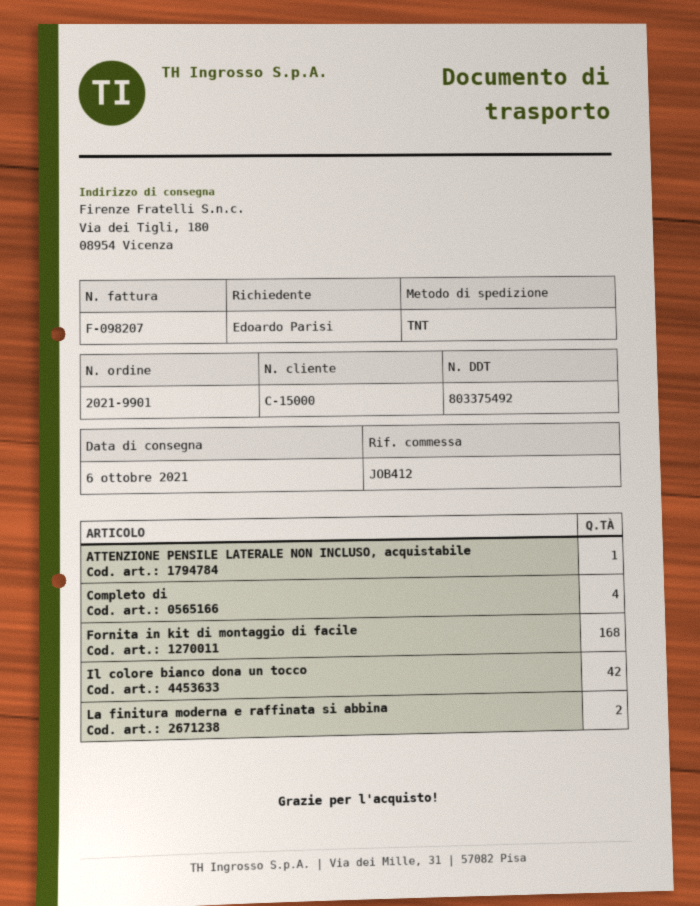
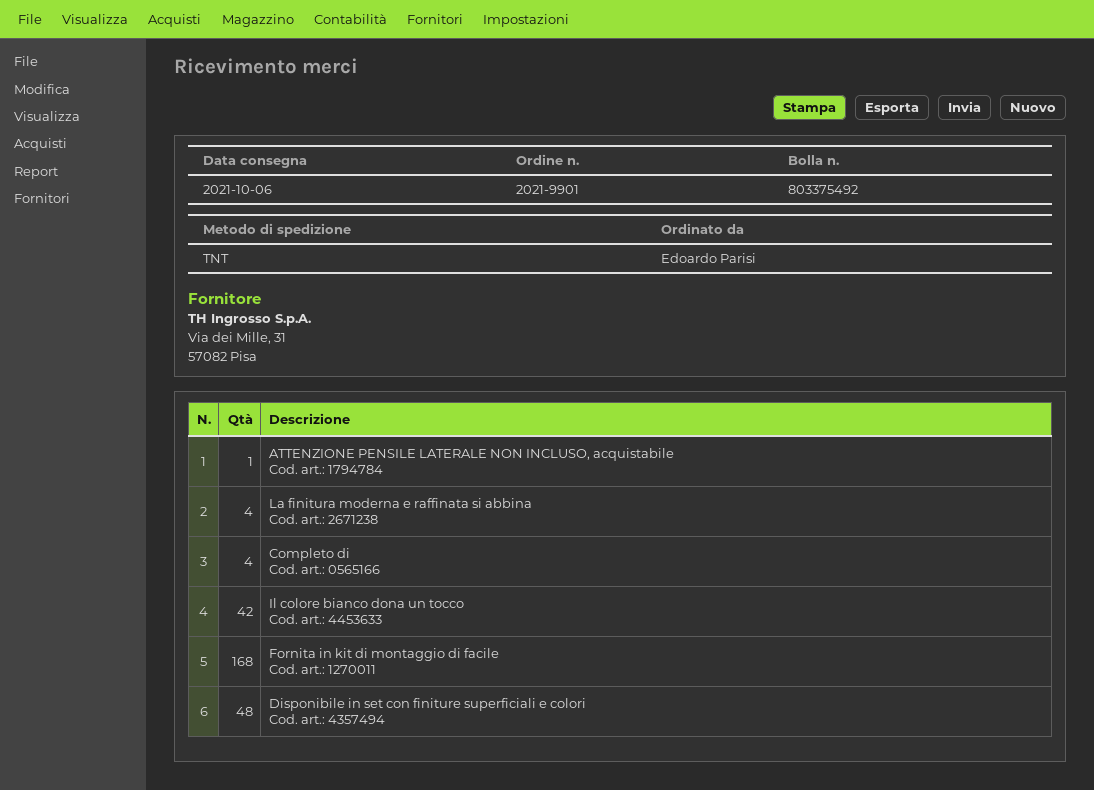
La finitura moderna e raffinata si abbina: 2 -> 4
Disponibile in set con finiture superficiali e colori: none -> 48

